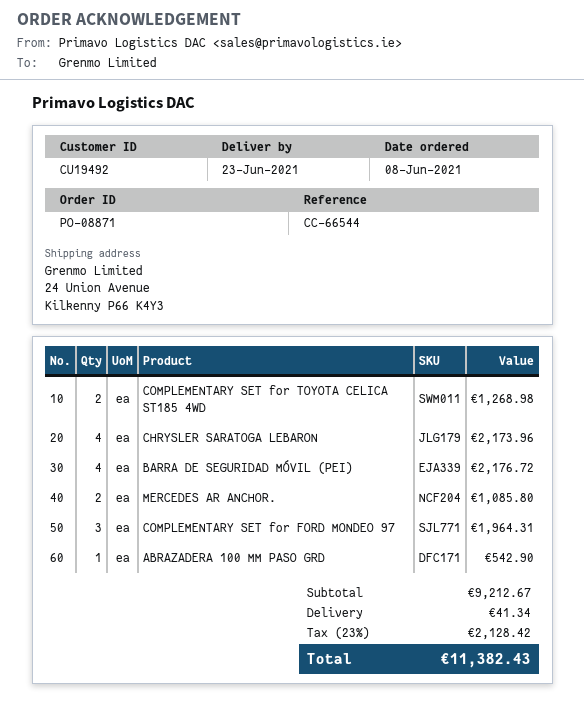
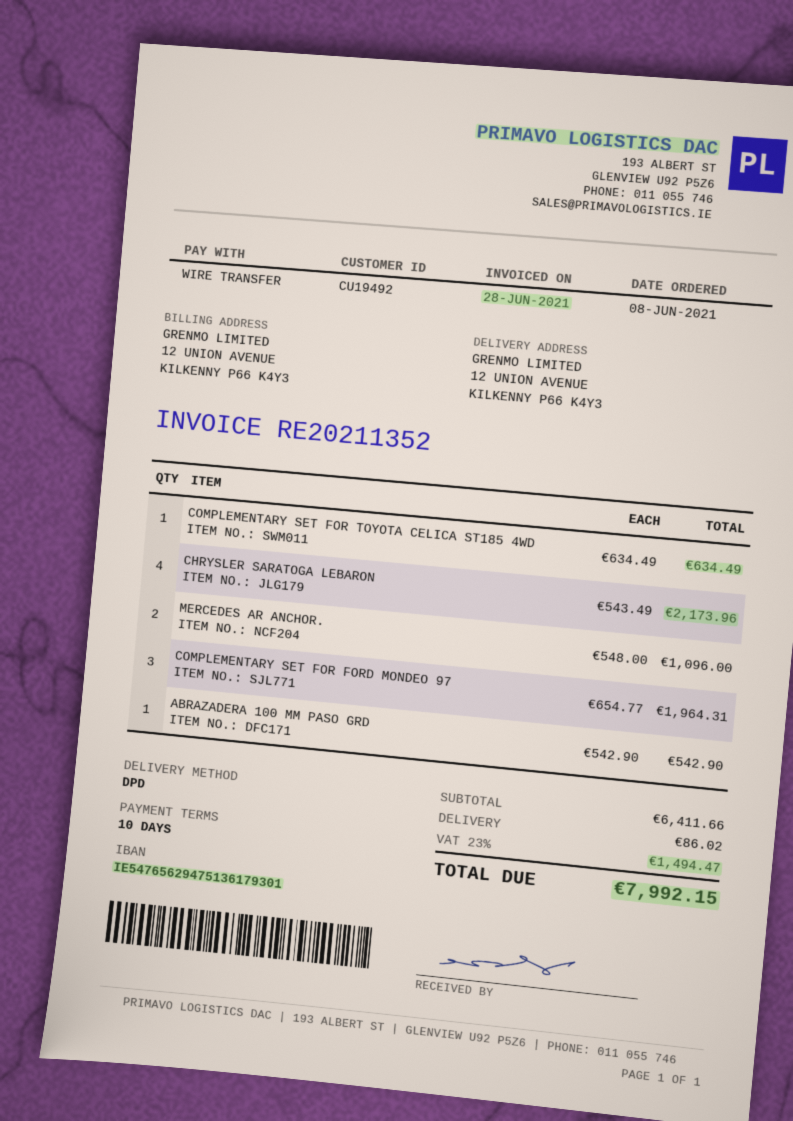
ship to: 24 Union Avenue, Kilkenny P66 K4Y3 -> 12 UNION AVENUE, KILKENNY P66 K4Y3
COMPLEMENTARY SET for TOYOTA CELICA ST185 4WD: 2 for 1268.98 -> 1 for 634.49
BARRA DE SEGURIDAD MÓVIL (PEI): 4 for 2176.72 -> none
MERCEDES AR ANCHOR.: 2 for 1085.80 -> 2 for 1096.00
subtotal: 9212.67 -> 6411.66
shipping: 41.34 -> 86.02
tax: 23% = 2128.42 -> 23% = 1494.47
total: 11382.43 -> 7992.15

